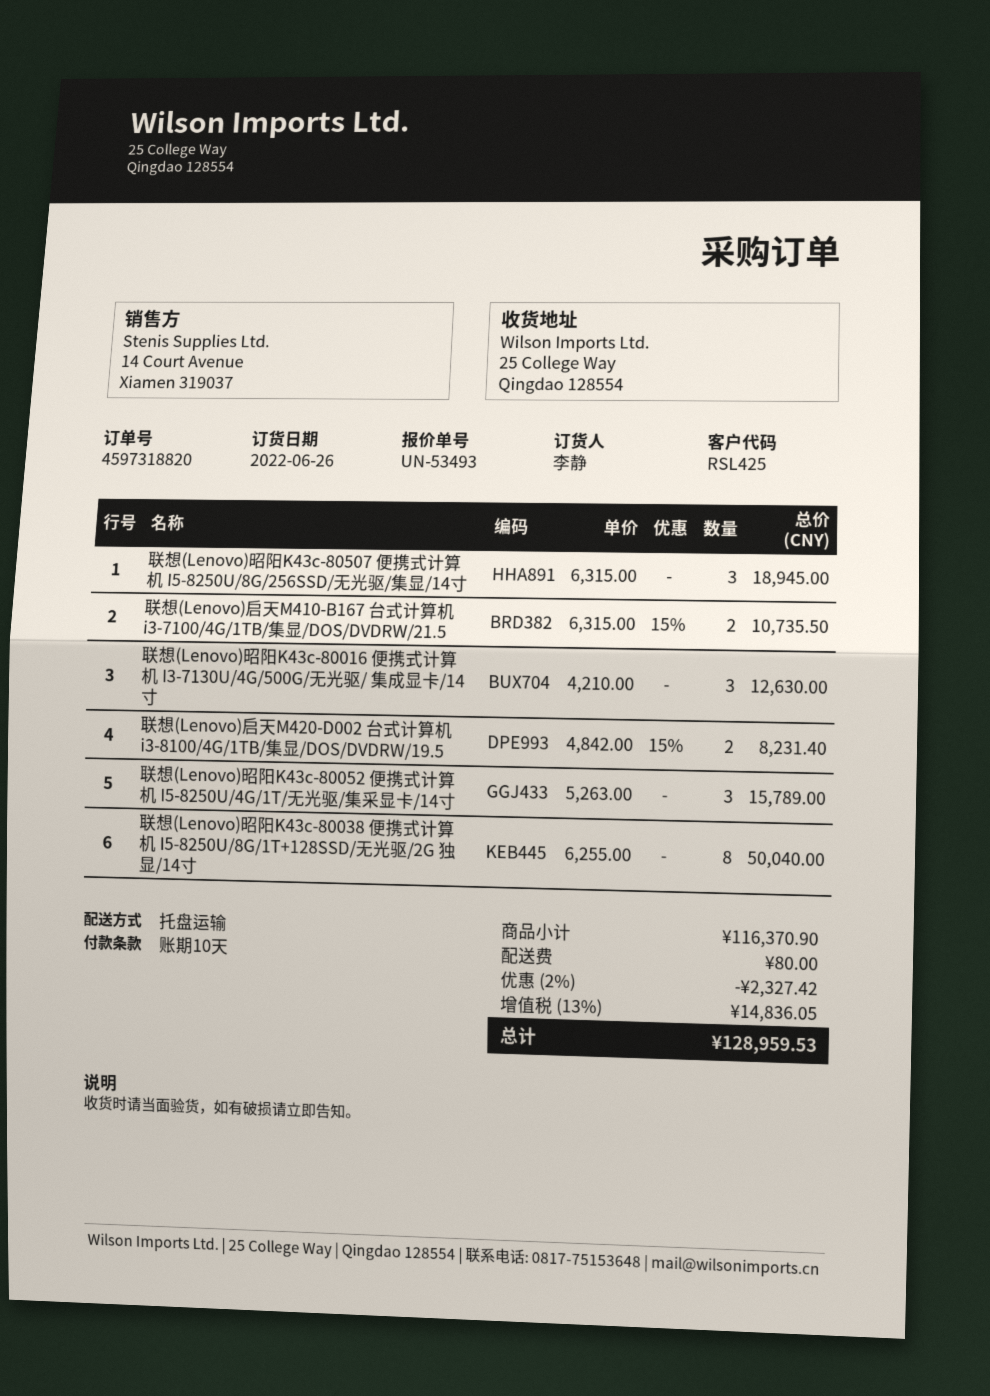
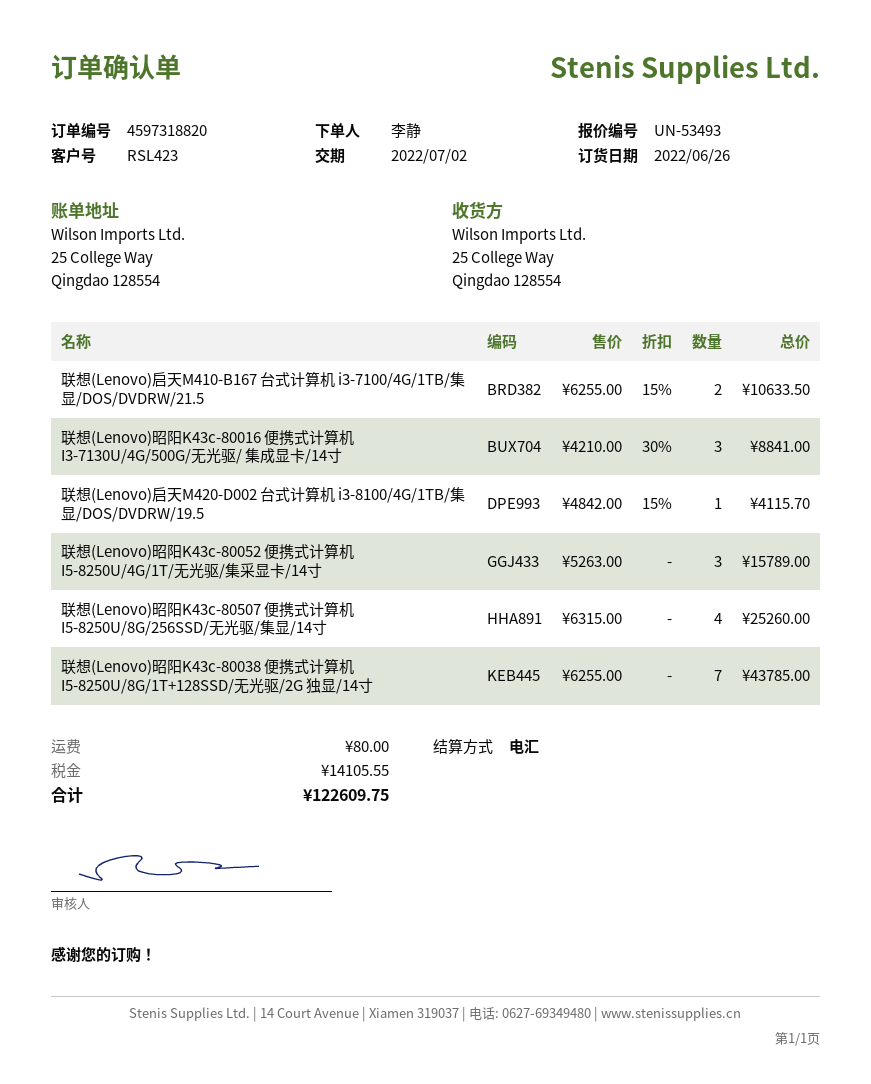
customer number: RSL425 -> RSL423
联想(Lenovo)昭阳K43c-80507 便携式计算机 I5-8250U/8G/256SSD/无光驱/集显/14寸: 3 x 6315.00 = 18945.00 -> 4 x 6315.00 = 25260.00
联想(Lenovo)启天M410-B167 台式计算机 i3-7100/4G/1TB/集显/DOS/DVDRW/21.5: 2 x 6315.00 - 15% = 10735.50 -> 2 x 6255.00 - 15% = 10633.50
联想(Lenovo)昭阳K43c-80016 便携式计算机 I3-7130U/4G/500G/无光驱/ 集成显卡/14寸: 3 x 4210.00 = 12630.00 -> 3 x 4210.00 - 30% = 8841.00
联想(Lenovo)启天M420-D002 台式计算机 i3-8100/4G/1TB/集显/DOS/DVDRW/19.5: 2 x 4842.00 - 15% = 8231.40 -> 1 x 4842.00 - 15% = 4115.70
联想(Lenovo)昭阳K43c-80038 便携式计算机 I5-8250U/8G/1T+128SSD/无光驱/2G 独显/14寸: 8 x 6255.00 = 50040.00 -> 7 x 6255.00 = 43785.00
discount: 2% = 2327.42 -> none
tax: 14836.05 -> 14105.55
total: 128959.53 -> 122609.75

